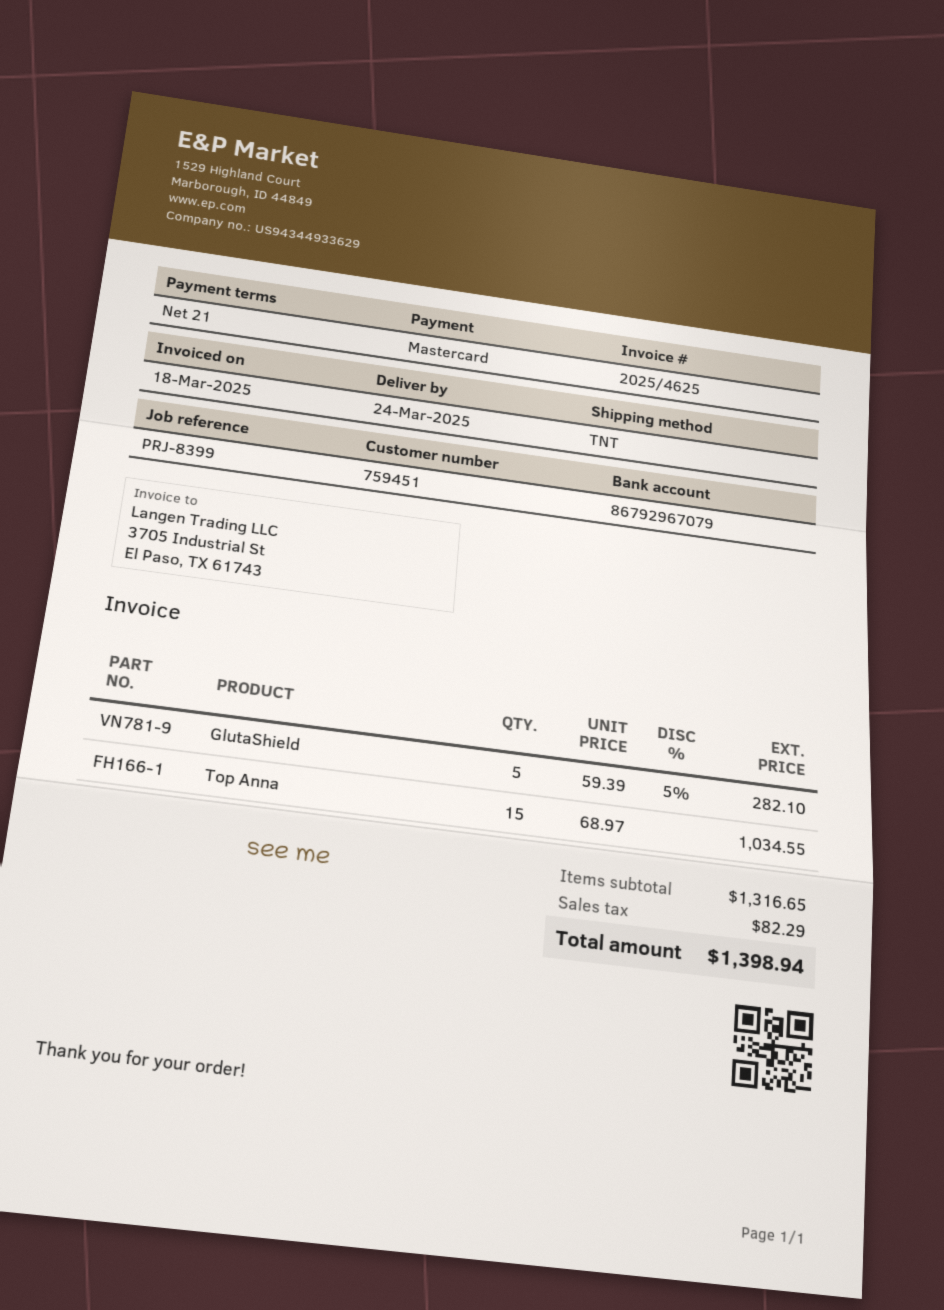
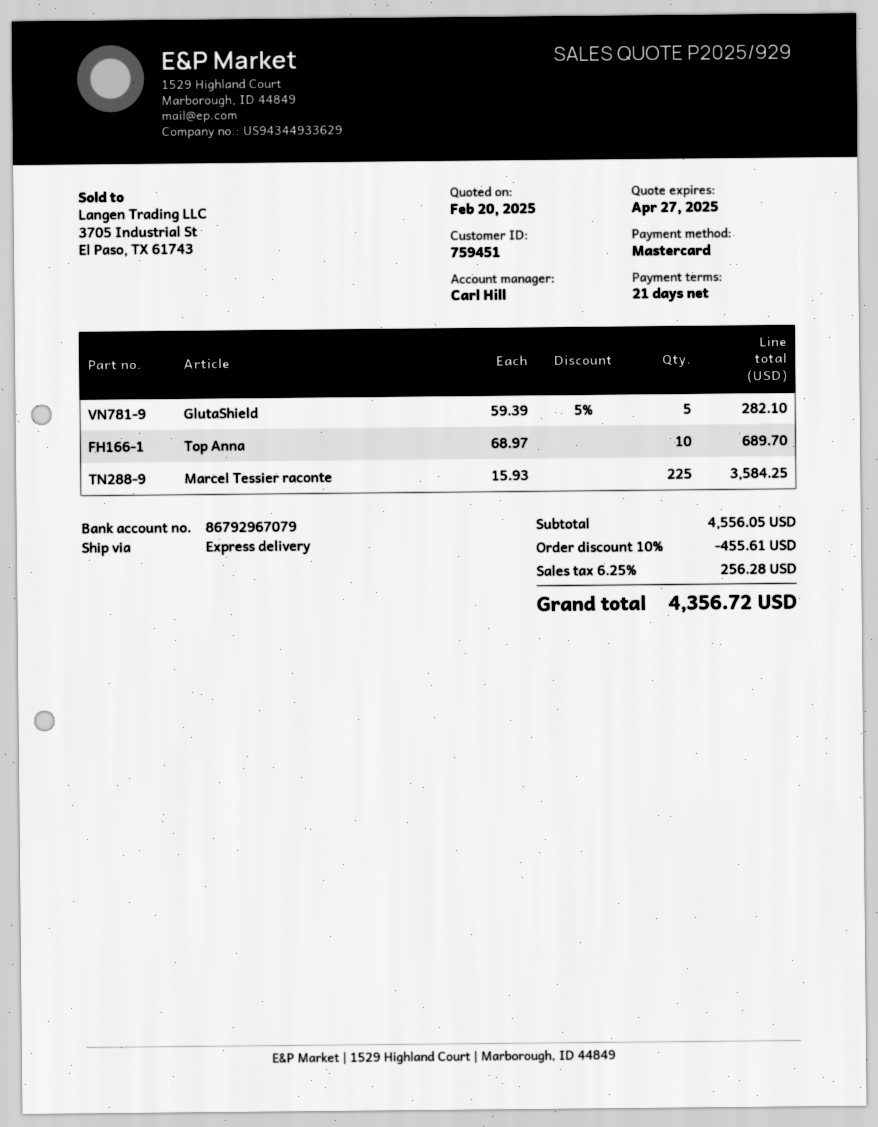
shipping method: TNT -> express
Top Anna: 15 x 68.97 = 1034.55 -> 10 x 68.97 = 689.70
Marcel Tessier raconte: none -> 225 x 15.93 = 3584.25
subtotal: 1316.65 -> 4556.05
discount: none -> 10% = 455.61
tax: 82.29 -> 256.28
total: 1398.94 -> 4356.72

